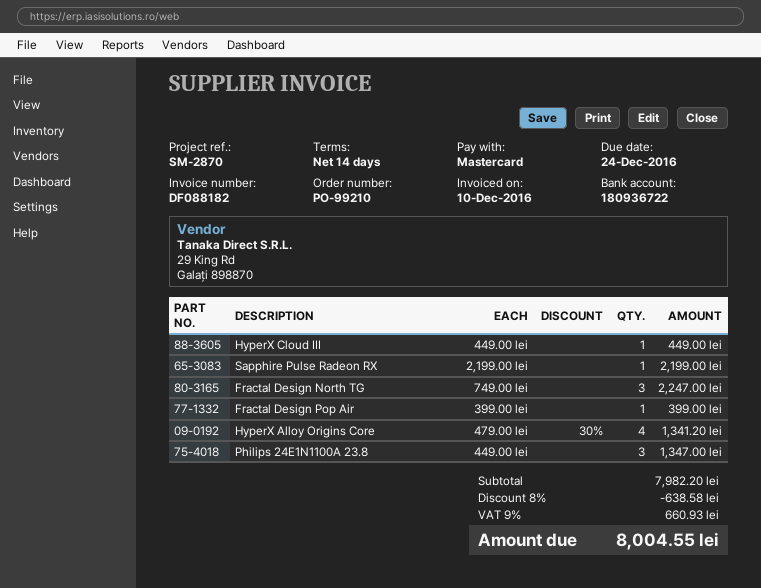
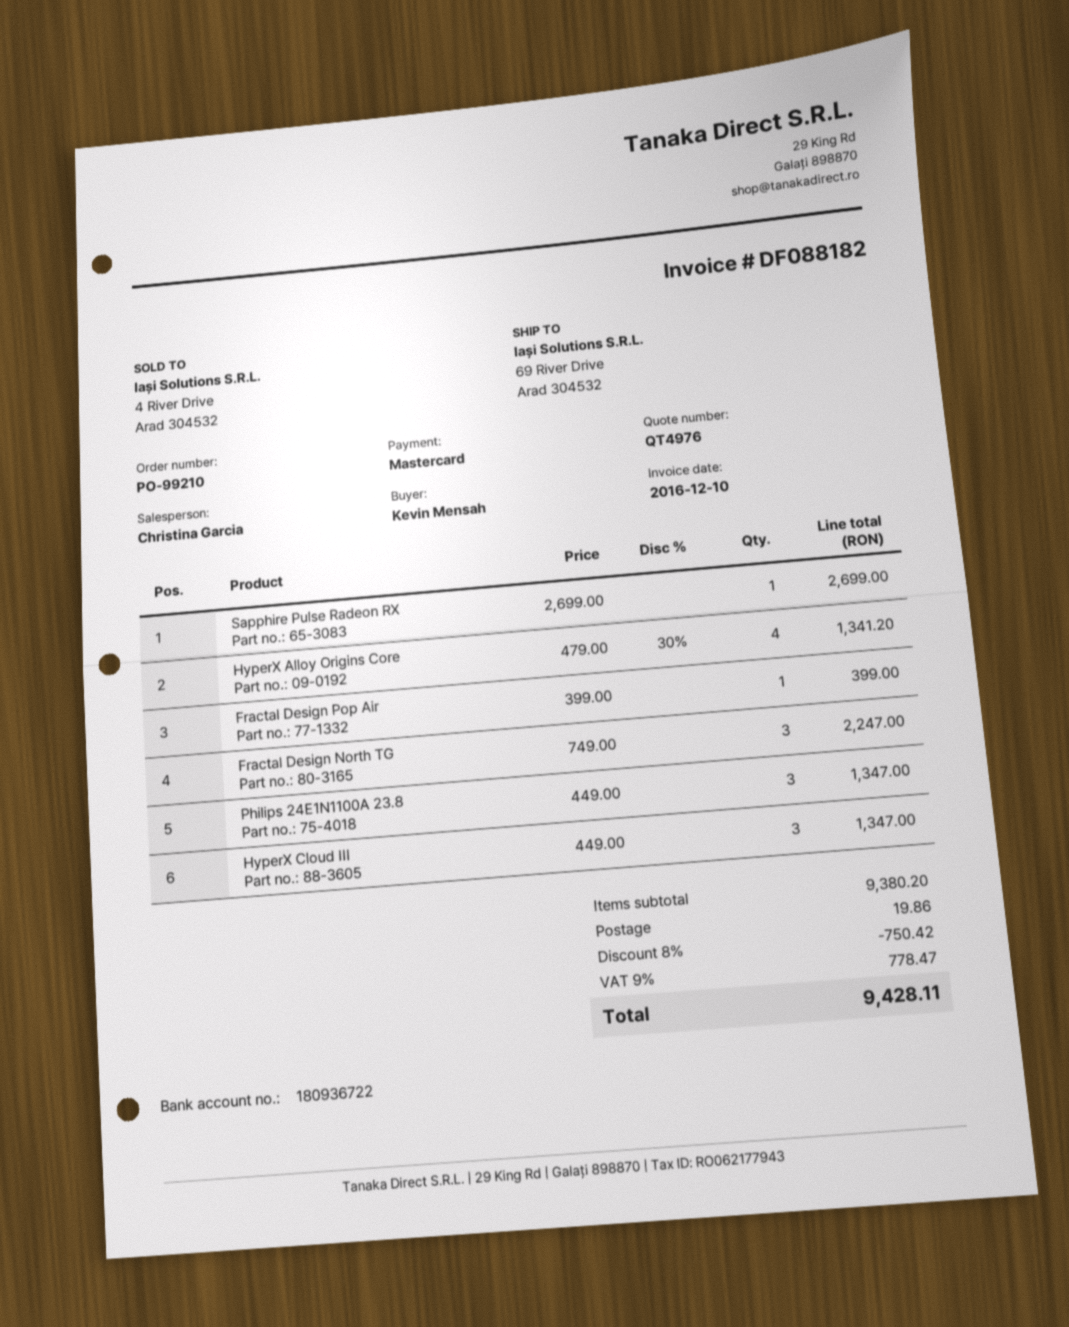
HyperX Cloud III: 1 x 449.00 = 449.00 -> 3 x 449.00 = 1347.00
Sapphire Pulse Radeon RX: 1 x 2199.00 = 2199.00 -> 1 x 2699.00 = 2699.00
subtotal: 7982.20 -> 9380.20
discount: 8% = 638.58 -> 8% = 750.42
shipping: none -> 19.86
tax: 9% = 660.93 -> 9% = 778.47
total: 8004.55 -> 9428.11

